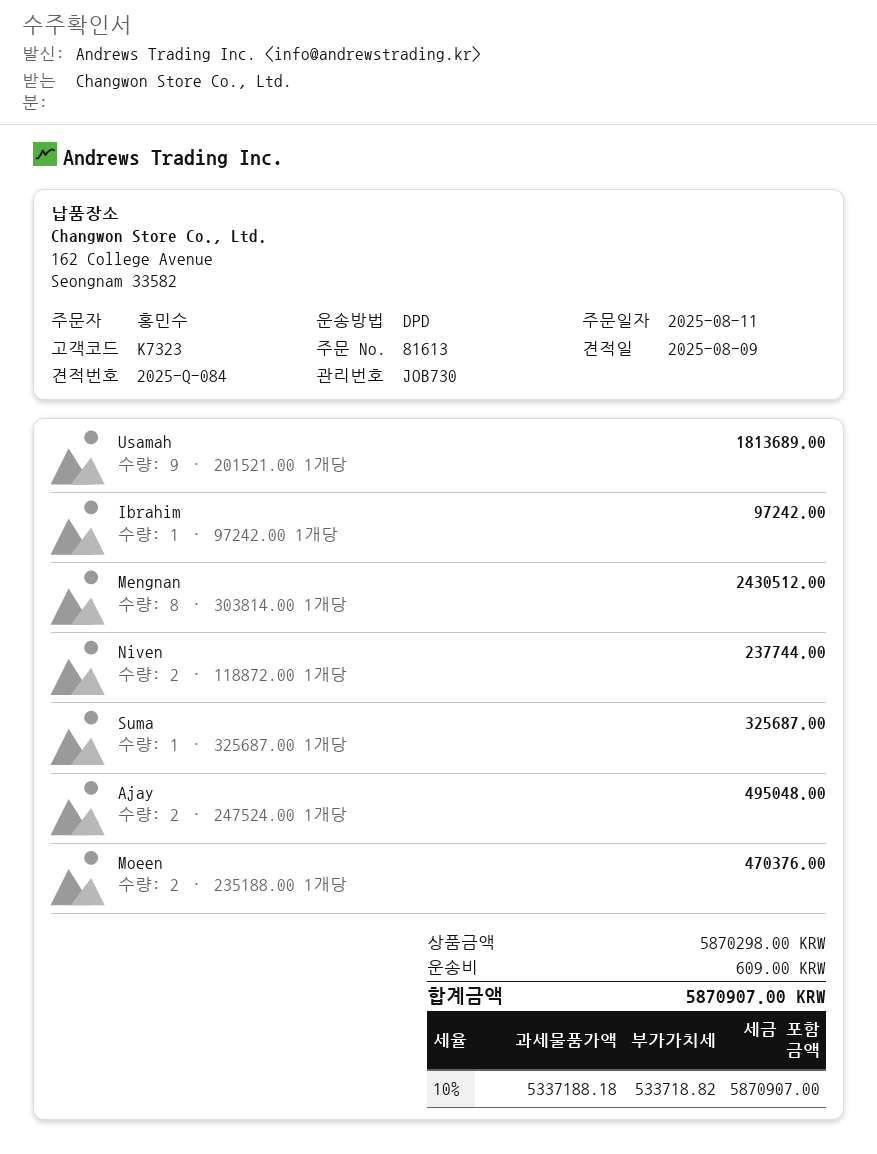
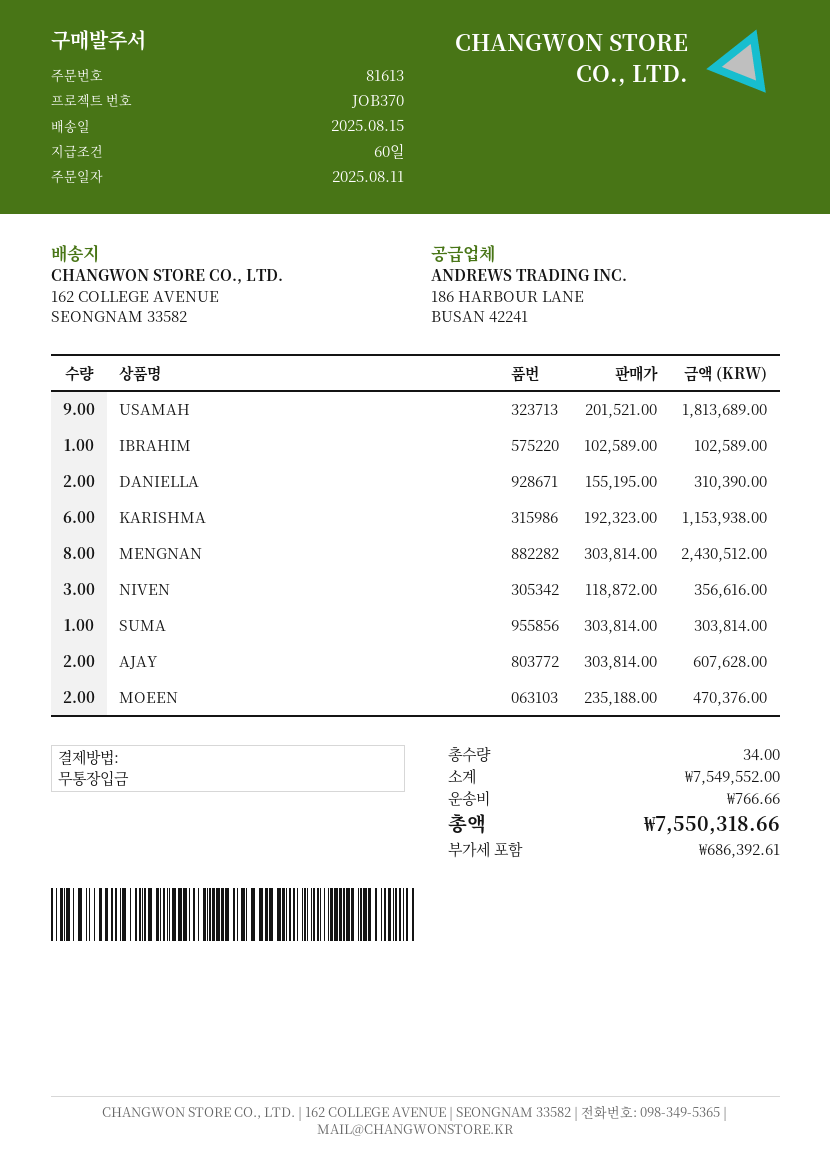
reference: JOB730 -> JOB370
Ibrahim: 1 x 97242.00 = 97242.00 -> 1 x 102589.00 = 102589.00
Niven: 2 x 118872.00 = 237744.00 -> 3 x 118872.00 = 356616.00
Suma: 1 x 325687.00 = 325687.00 -> 1 x 303814.00 = 303814.00
Ajay: 2 x 247524.00 = 495048.00 -> 2 x 303814.00 = 607628.00
DANIELLA: none -> 2 x 155195.00 = 310390.00
KARISHMA: none -> 6 x 192323.00 = 1153938.00
subtotal: 5870298.00 -> 7549552.00
shipping: 609.00 -> 766.66
tax: 533718.82 -> 686392.61
total: 5870907.00 -> 7550318.66

